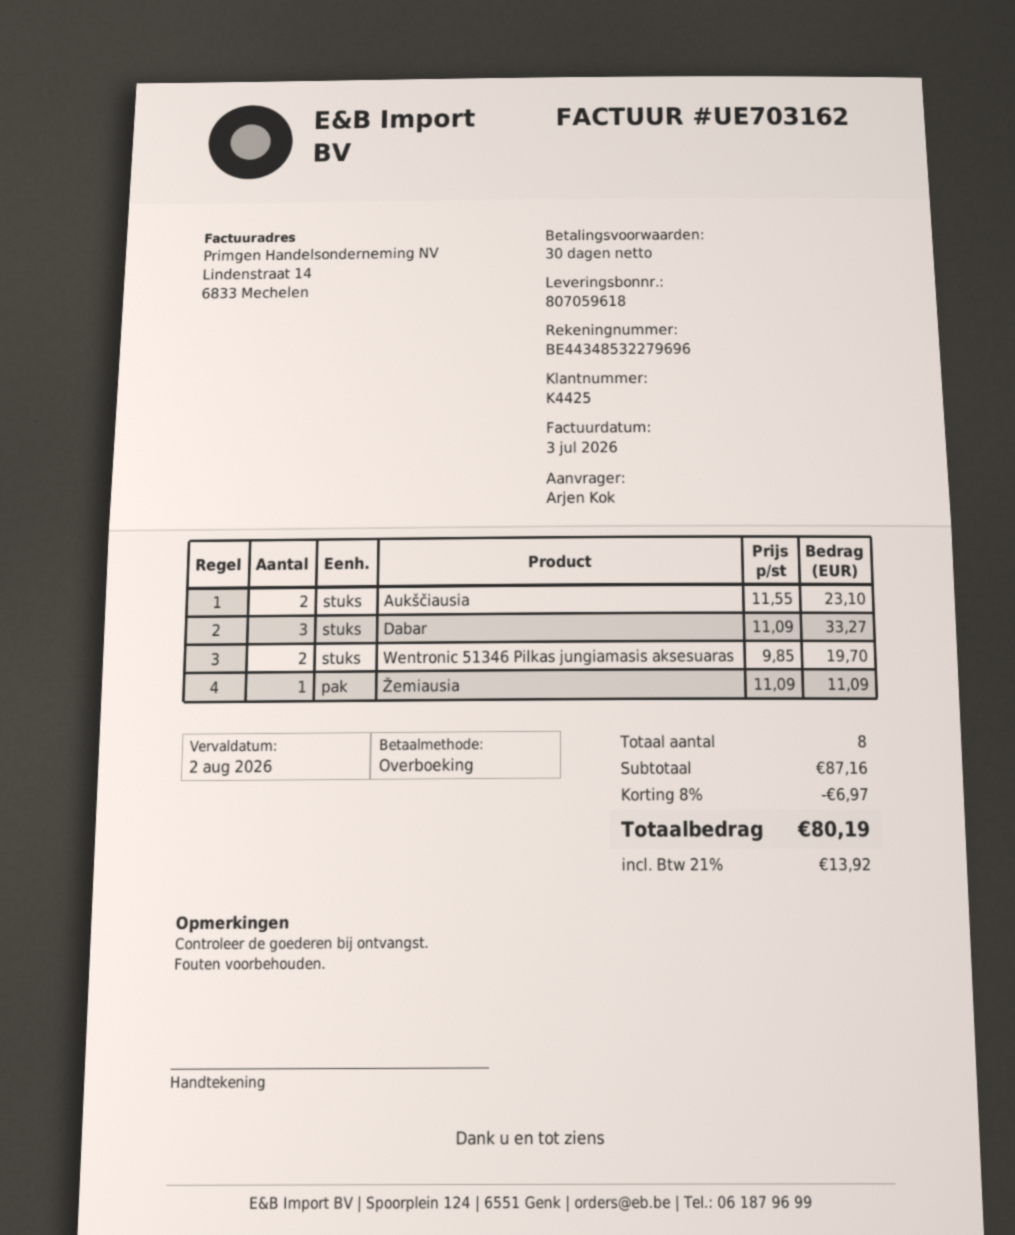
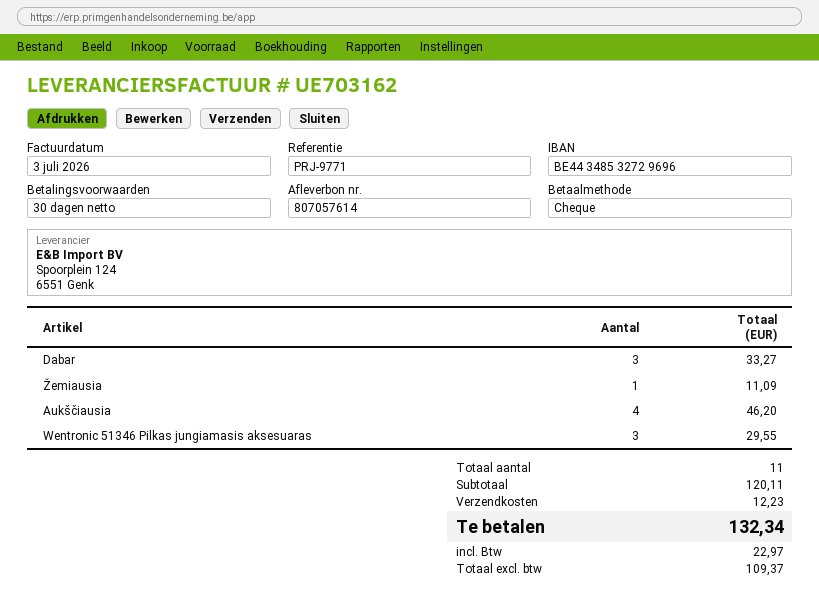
delivery note number: 807059618 -> 807057614
payment method: bank transfer -> cheque
bank account: BE44348532279696 -> BE44348532729696
Aukščiausia: 2 for 23.10 -> 4 for 46.20
Wentronic 51346 Pilkas jungiamasis aksesuaras: 2 for 19.70 -> 3 for 29.55
total quantity: 8 -> 11
subtotal: 87.16 -> 120.11
discount: 8% = 6.97 -> none
shipping: none -> 12.23
tax: 13.92 -> 22.97
total: 80.19 -> 132.34

